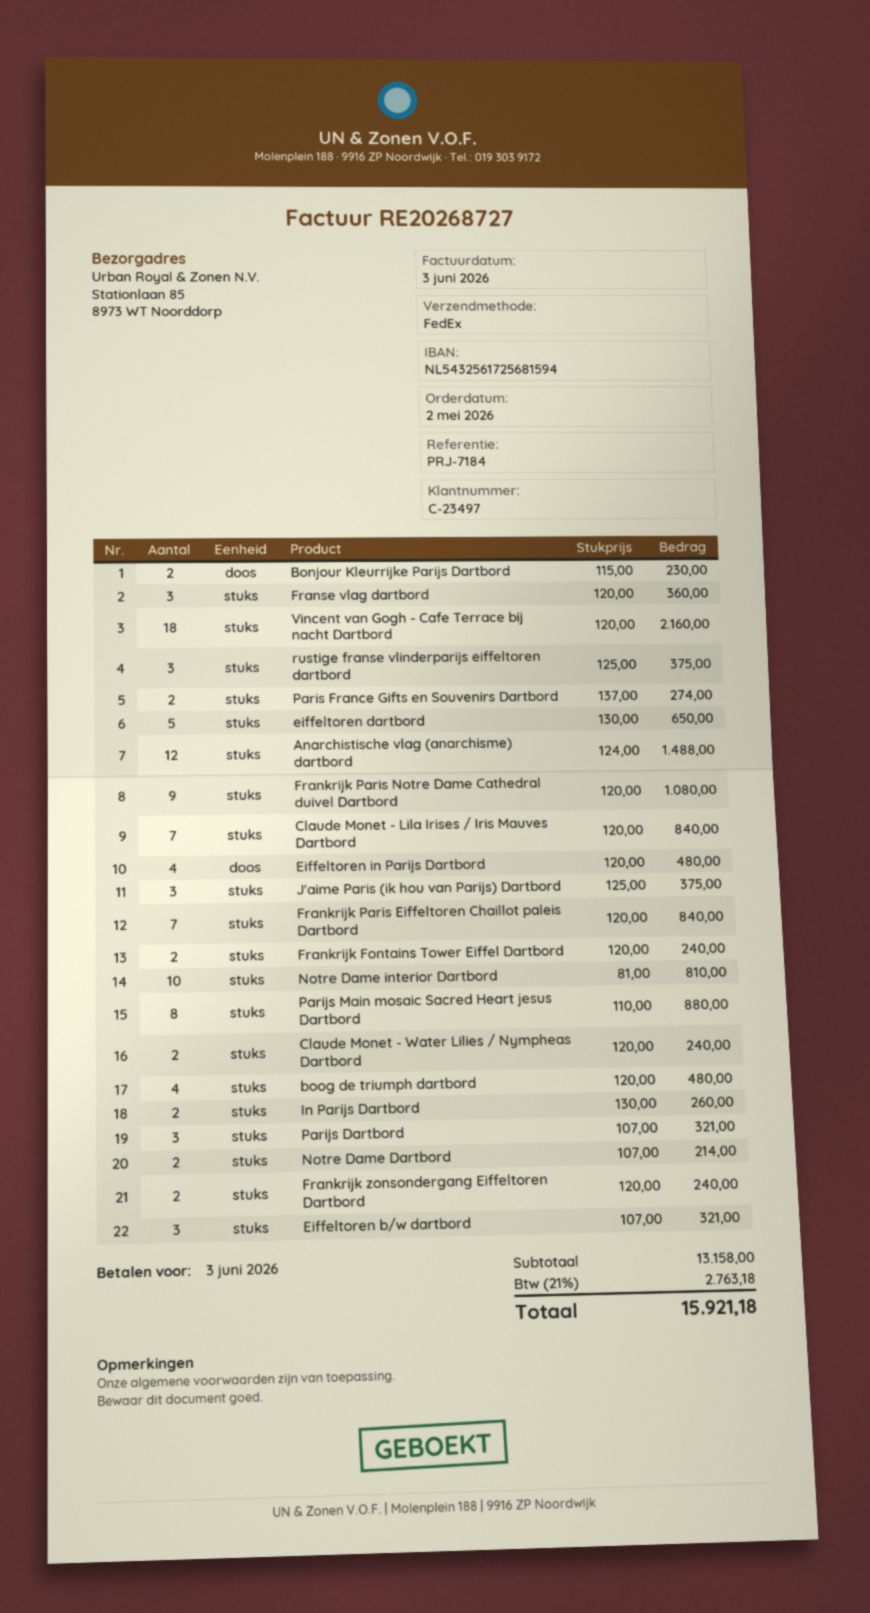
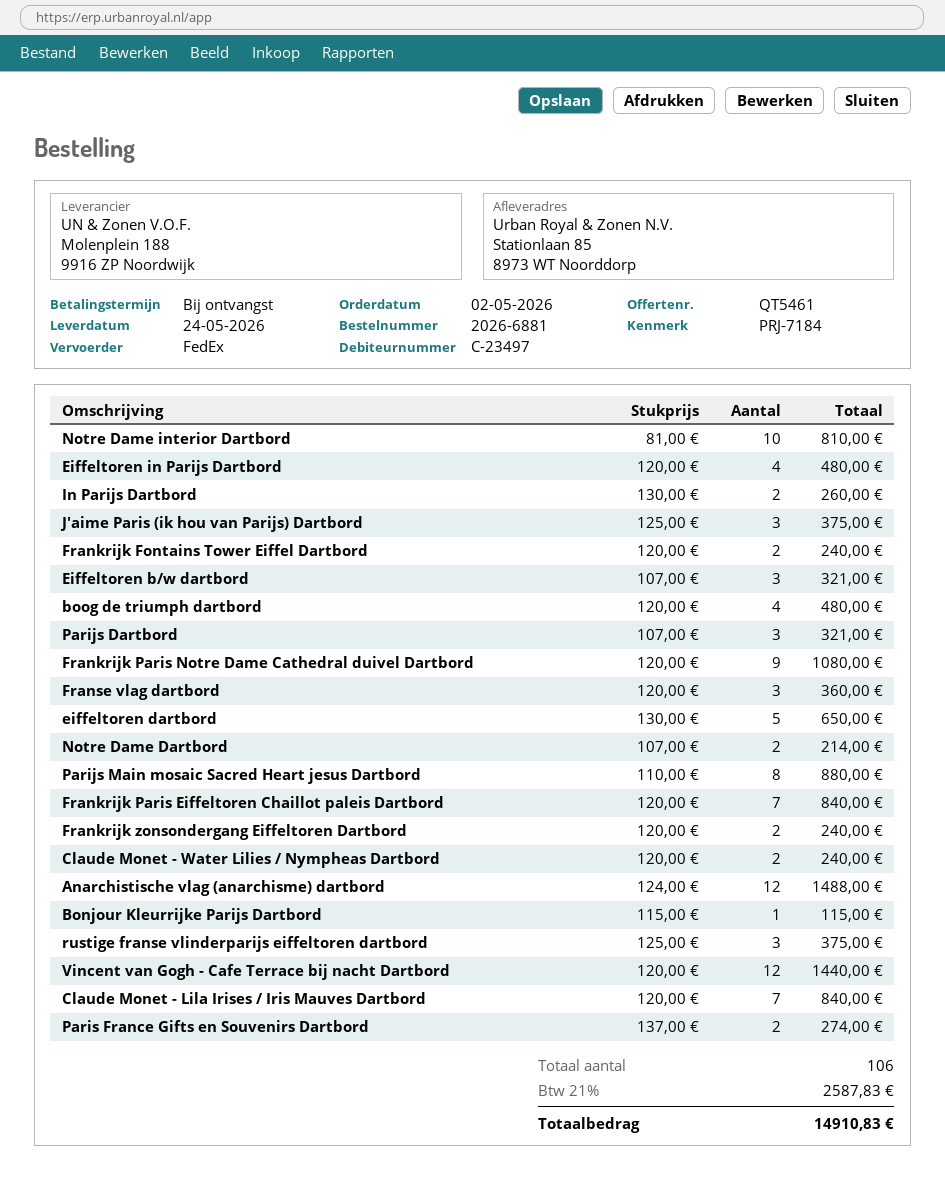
Bonjour Kleurrijke Parijs Dartbord: 2 x 115.00 = 230.00 -> 1 x 115.00 = 115.00
Vincent van Gogh - Cafe Terrace bij nacht Dartbord: 18 x 120.00 = 2160.00 -> 12 x 120.00 = 1440.00
tax: 21% = 2763.18 -> 21% = 2587.83
total: 15921.18 -> 14910.83

